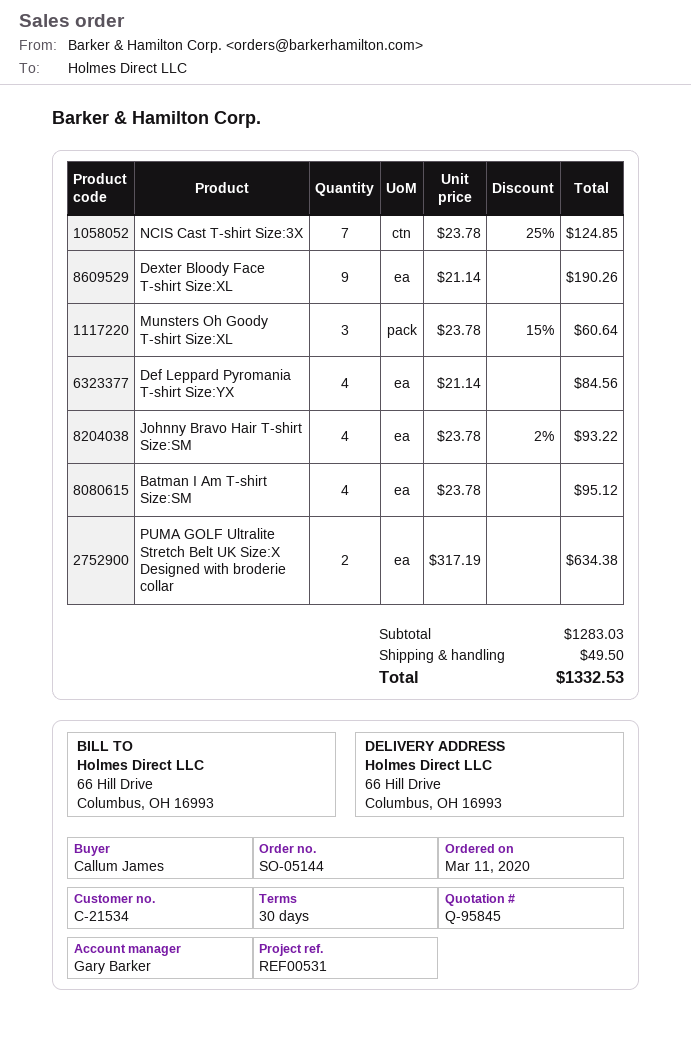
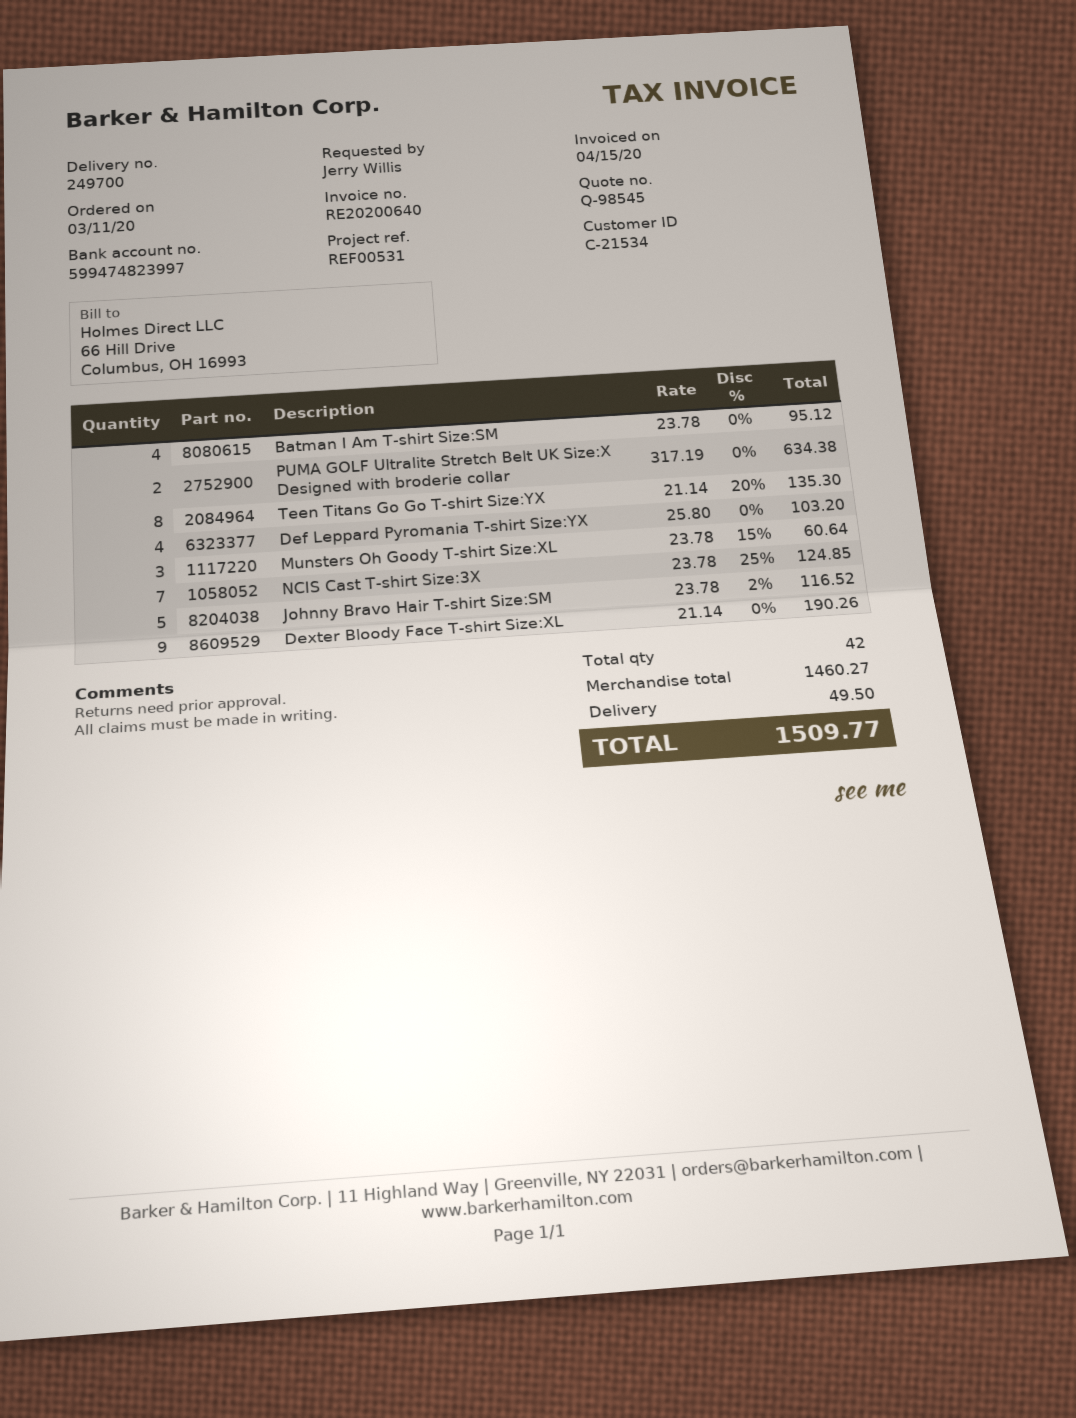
quote number: Q-95845 -> Q-98545
ordered by: Callum James -> Jerry Willis
Def Leppard Pyromania T-shirt Size:YX: 4 x 21.14 = 84.56 -> 4 x 25.80 = 103.20
Johnny Bravo Hair T-shirt Size:SM: 4 x 23.78 - 2% = 93.22 -> 5 x 23.78 - 2% = 116.52
Teen Titans Go Go T-shirt Size:YX: none -> 8 x 21.14 - 20% = 135.30
subtotal: 1283.03 -> 1460.27
total: 1332.53 -> 1509.77

